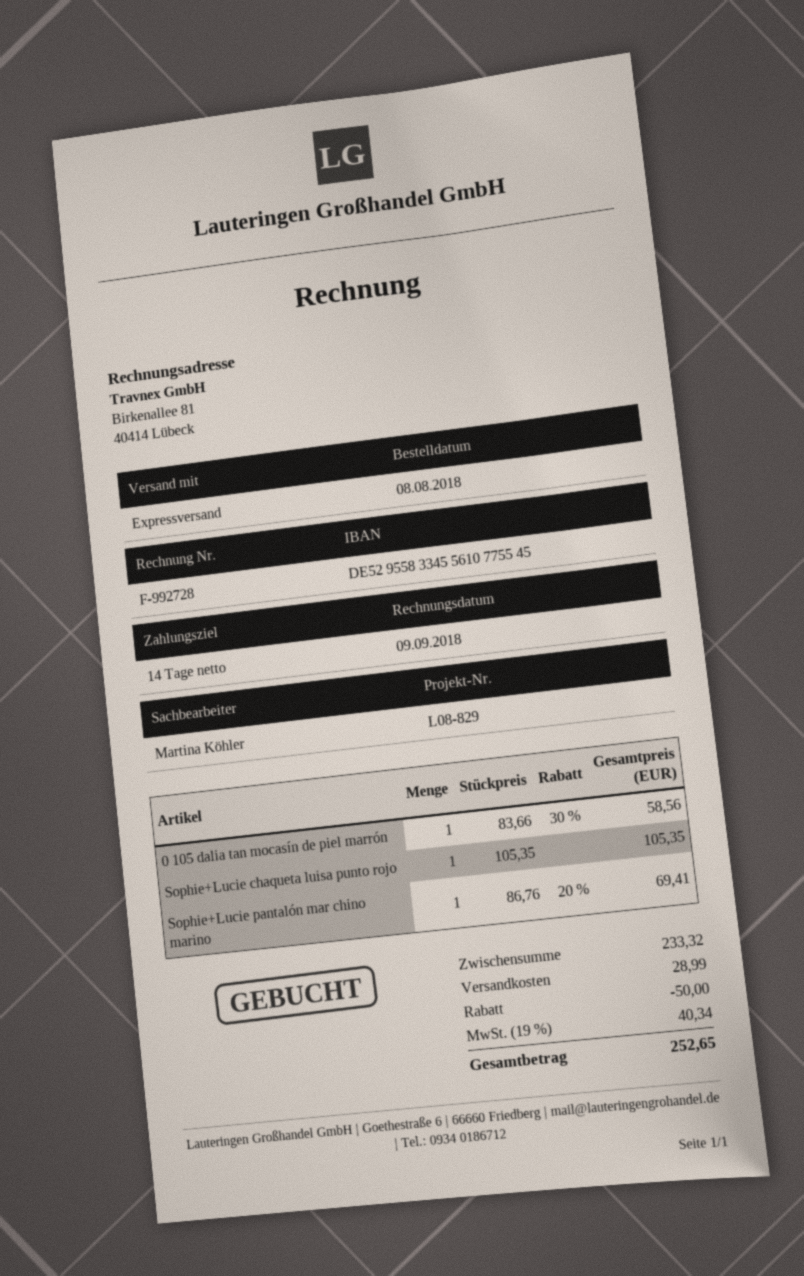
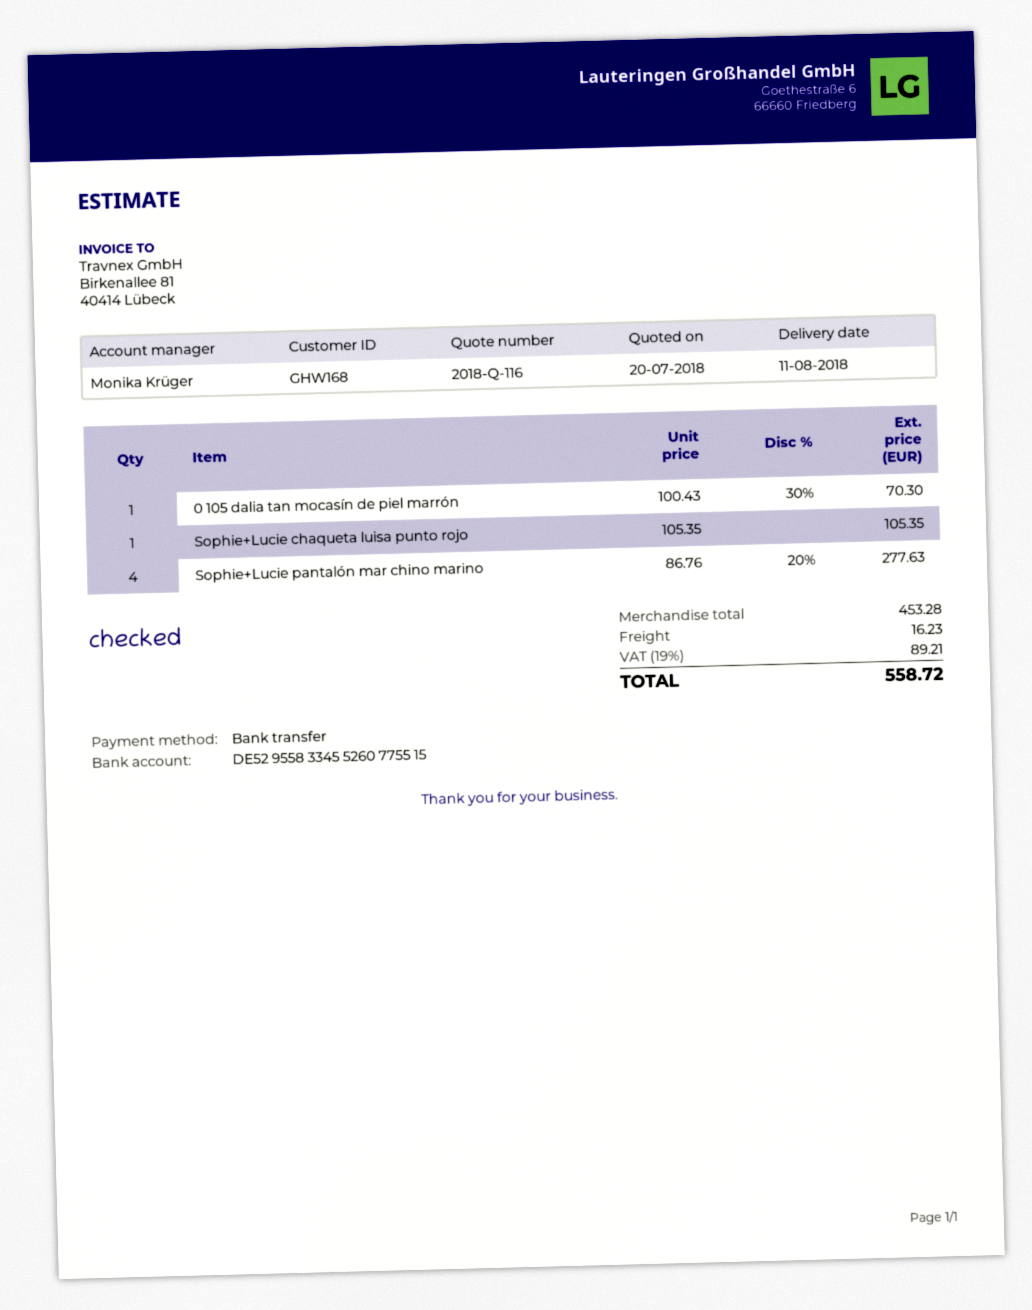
sales rep: Martina Köhler -> Monika Krüger
bank account: DE52955833455610775545 -> DE52955833455260775515
0 105 dalia tan mocasín de piel marrón: 1 x 83.66 - 30% = 58.56 -> 1 x 100.43 - 30% = 70.30
Sophie+Lucie pantalón mar chino marino: 1 x 86.76 - 20% = 69.41 -> 4 x 86.76 - 20% = 277.63
subtotal: 233.32 -> 453.28
discount: 50.00 -> none
shipping: 28.99 -> 16.23
tax: 19% = 40.34 -> 19% = 89.21
total: 252.65 -> 558.72

